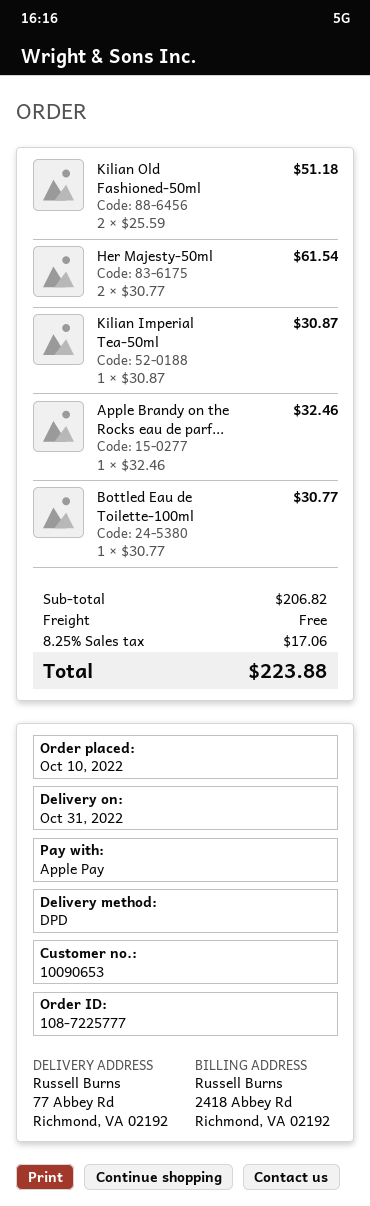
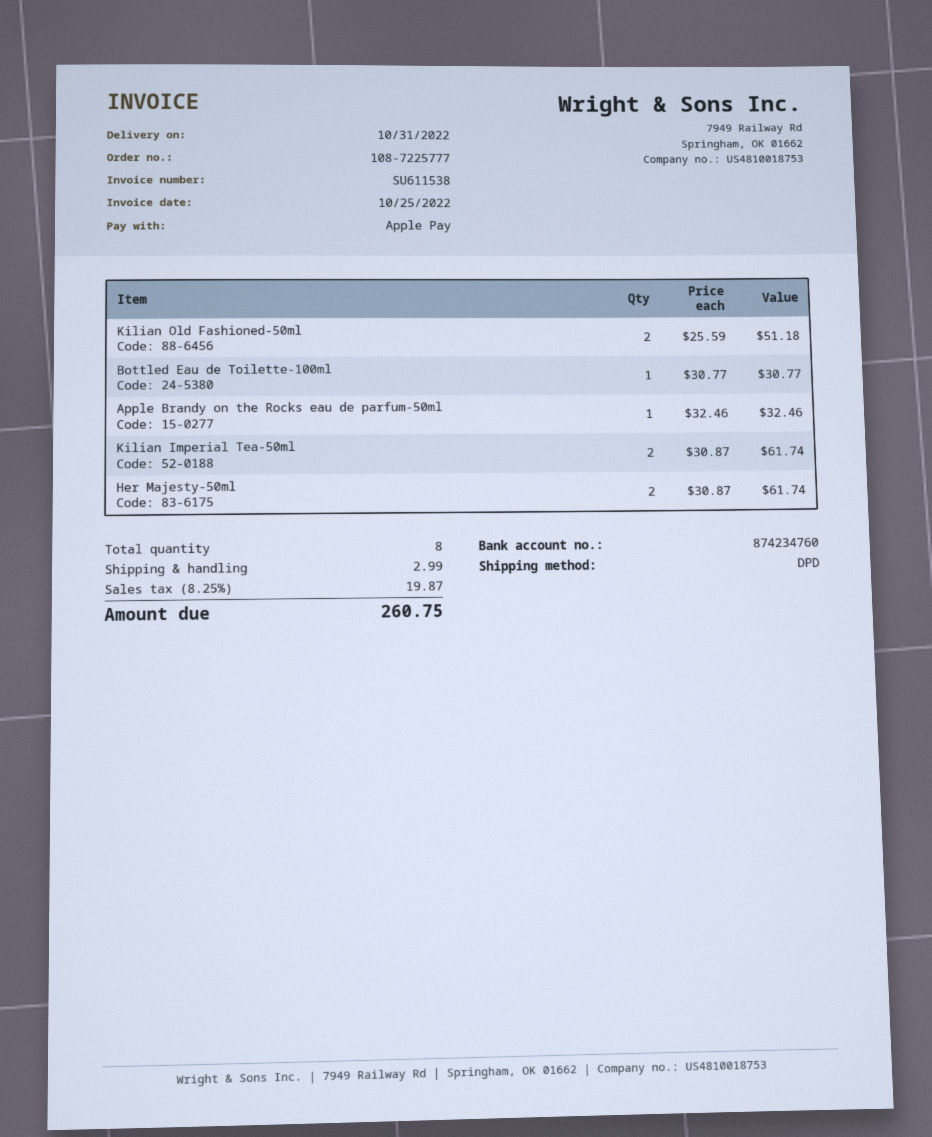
Her Majesty-50ml: 2 x 30.77 = 61.54 -> 2 x 30.87 = 61.74
Kilian Imperial Tea-50ml: 1 x 30.87 = 30.87 -> 2 x 30.87 = 61.74
shipping: 0.00 -> 2.99
tax: 8.25% = 17.06 -> 8.25% = 19.87
total: 223.88 -> 260.75

